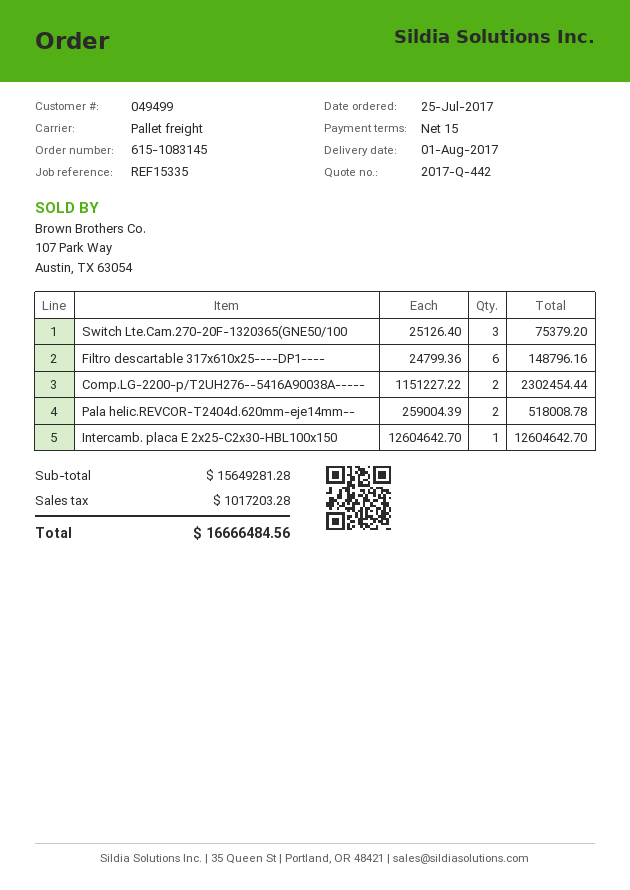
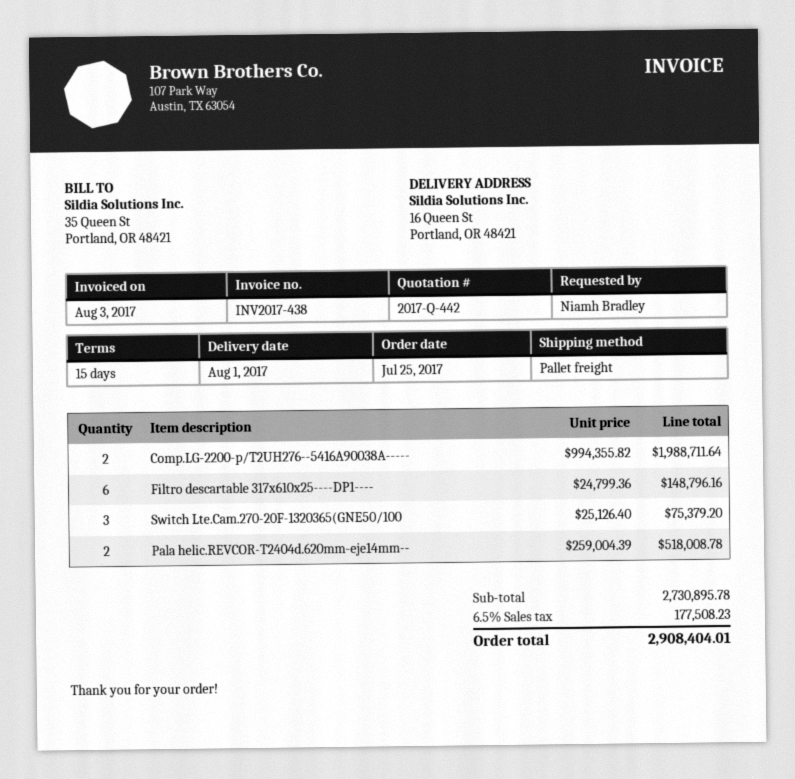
Comp.LG-2200-p/T2UH276--5416A90038A-----: 2 x 1151227.22 = 2302454.44 -> 2 x 994355.82 = 1988711.64
Intercamb. placa E 2x25-C2x30-HBL100x150: 1 x 12604642.70 = 12604642.70 -> none
subtotal: 15649281.28 -> 2730895.78
tax: 1017203.28 -> 177508.23
total: 16666484.56 -> 2908404.01

